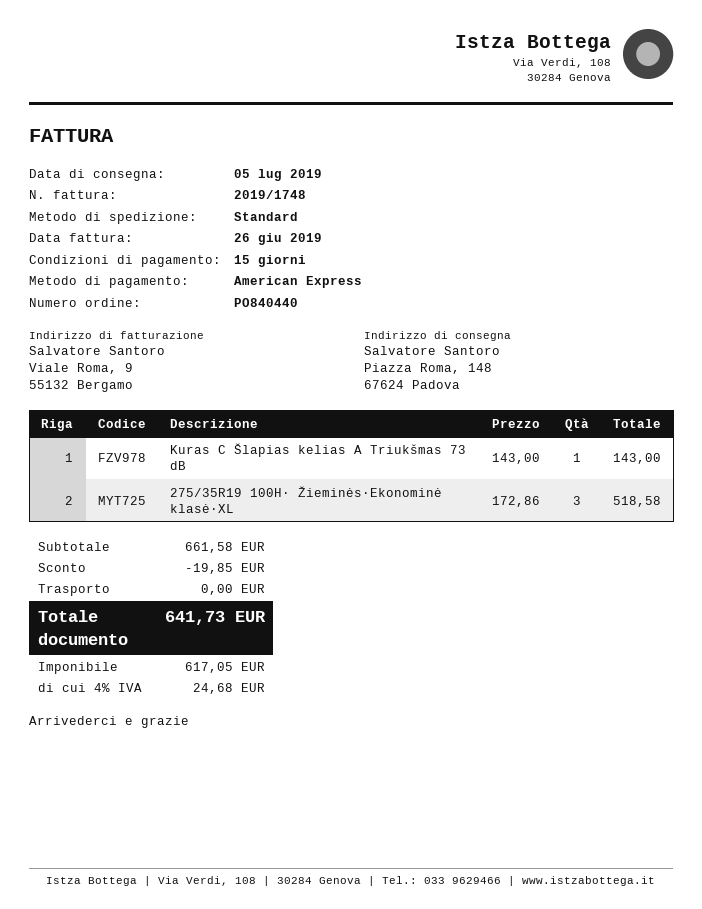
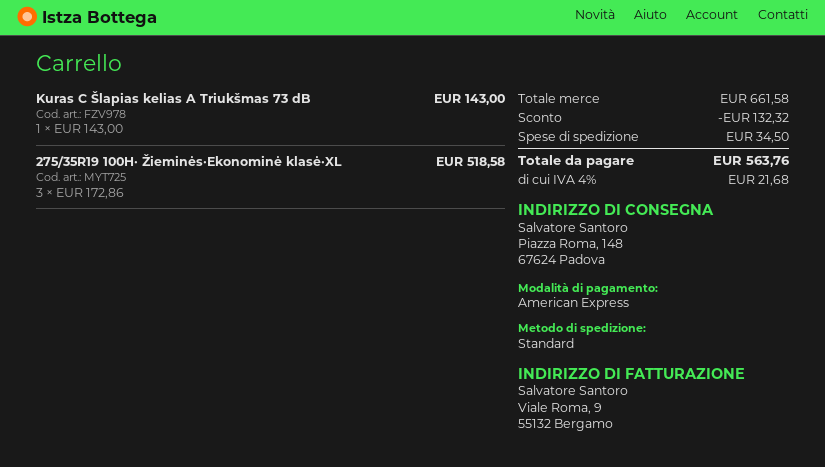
discount: 19.85 -> 132.32
shipping: 0.00 -> 34.50
tax: 4% = 24.68 -> 4% = 21.68
total: 641.73 -> 563.76

